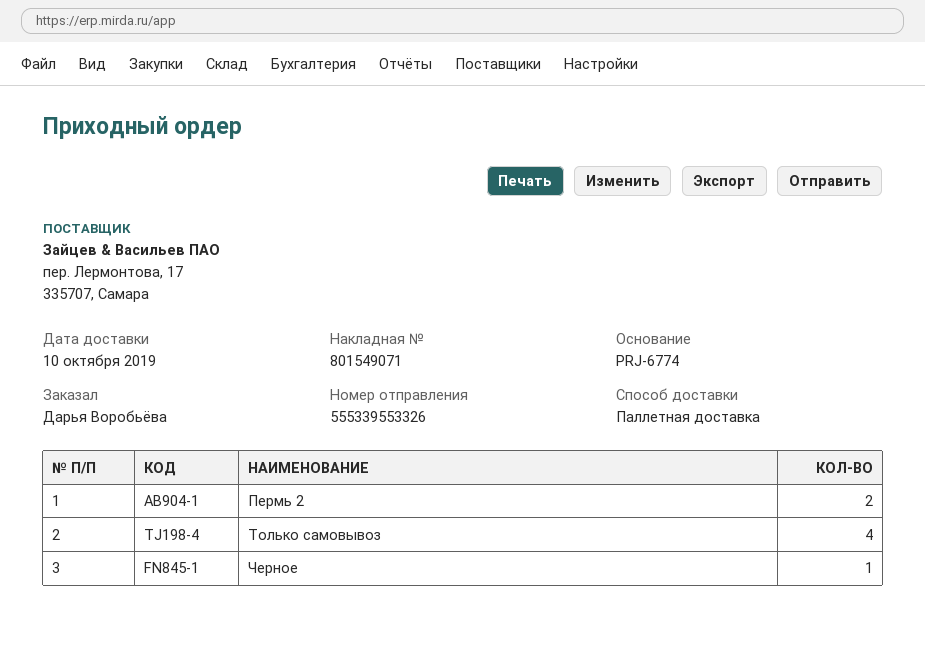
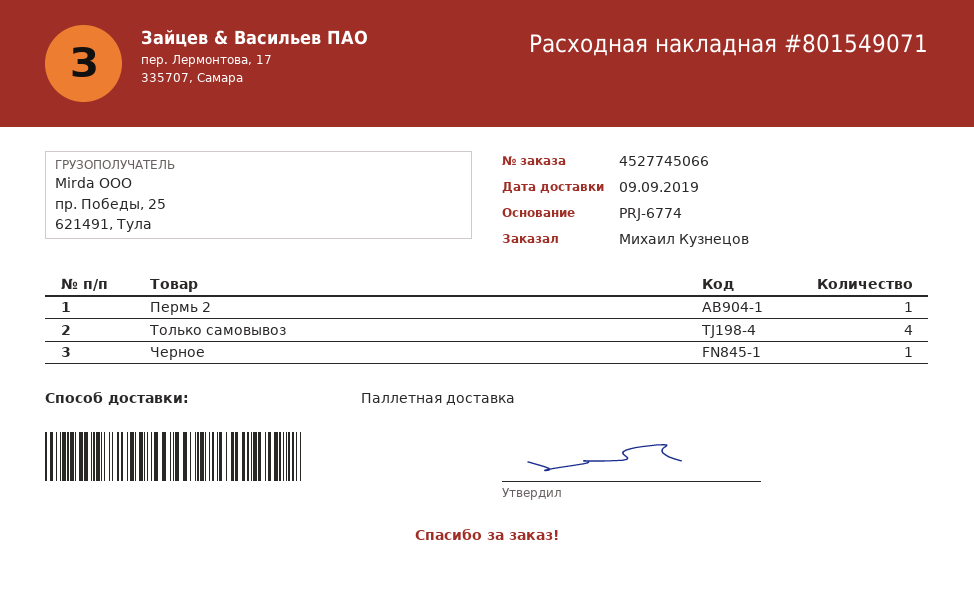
delivery date: 2019-10-10 -> 2019-09-09
ordered by: Дарья Воробьёва -> Михаил Кузнецов
Пермь 2: 2 -> 1

